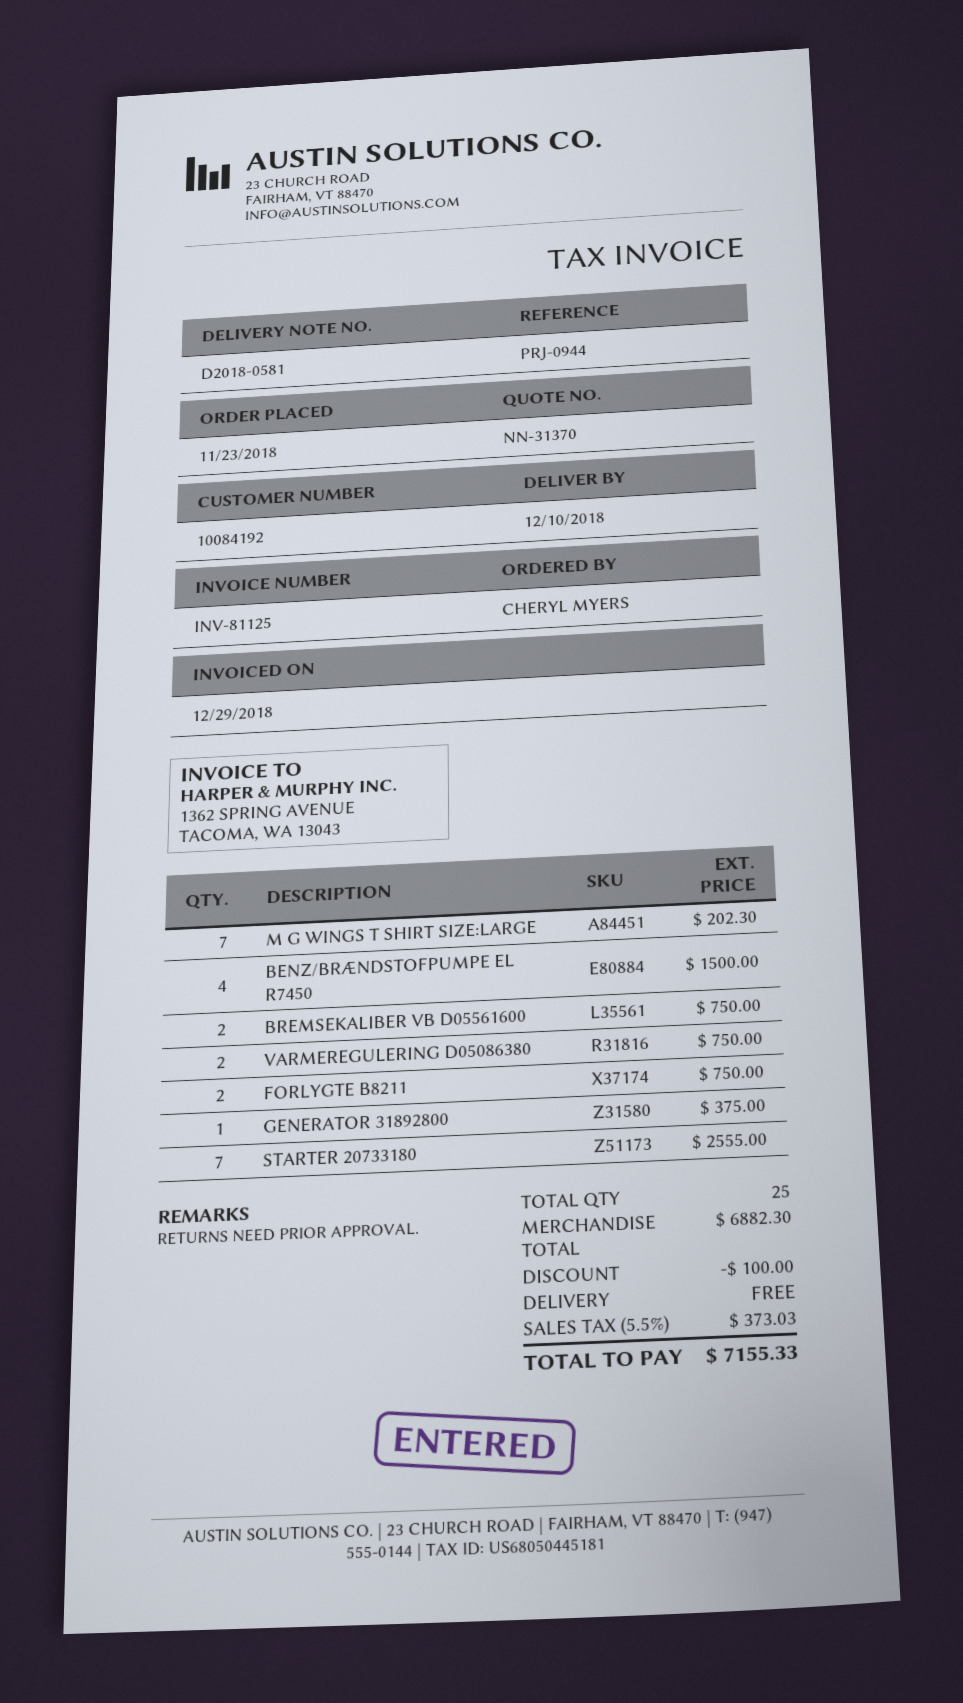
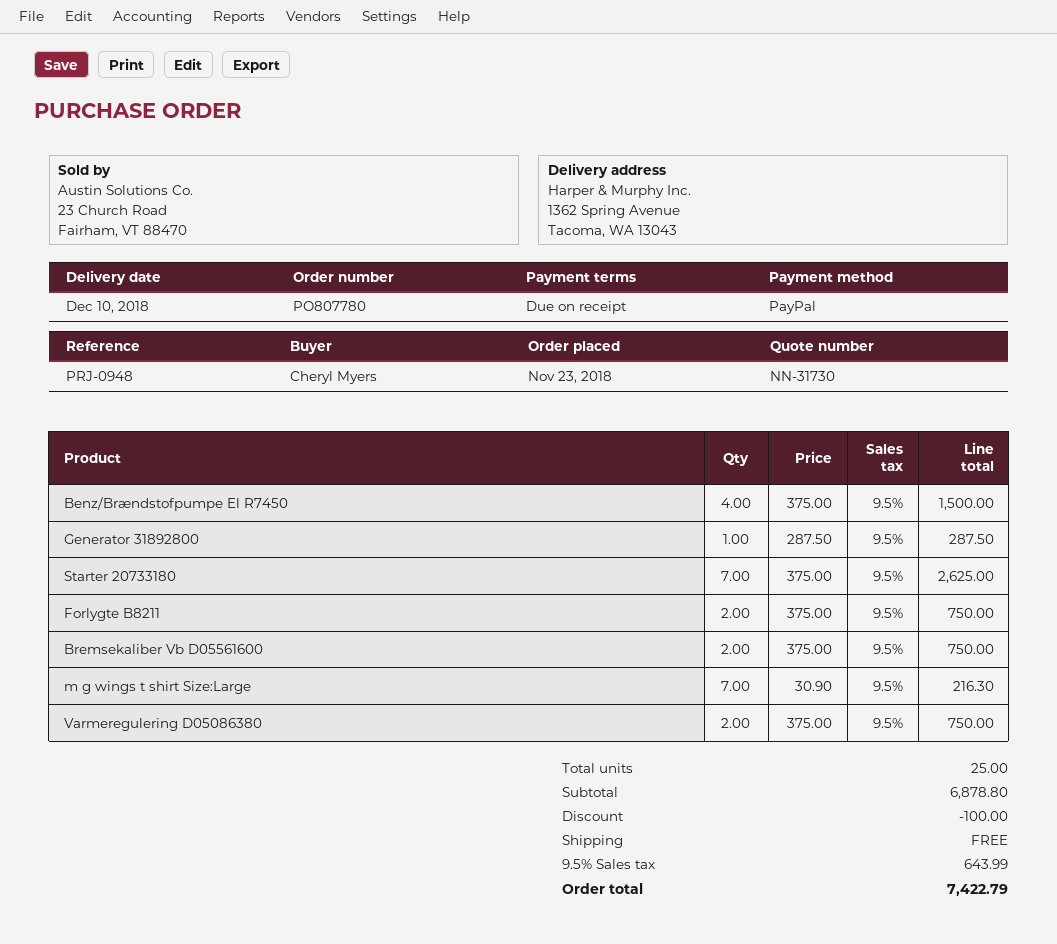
quote number: NN-31370 -> NN-31730
reference: PRJ-0944 -> PRJ-0948
M G WINGS T SHIRT SIZE:LARGE: 7 for 202.30 -> 7 for 216.30
GENERATOR 31892800: 1 for 375.00 -> 1 for 287.50
STARTER 20733180: 7 for 2555.00 -> 7 for 2625.00
subtotal: 6882.30 -> 6878.80
tax: 5.5% = 373.03 -> 9.5% = 643.99
total: 7155.33 -> 7422.79

